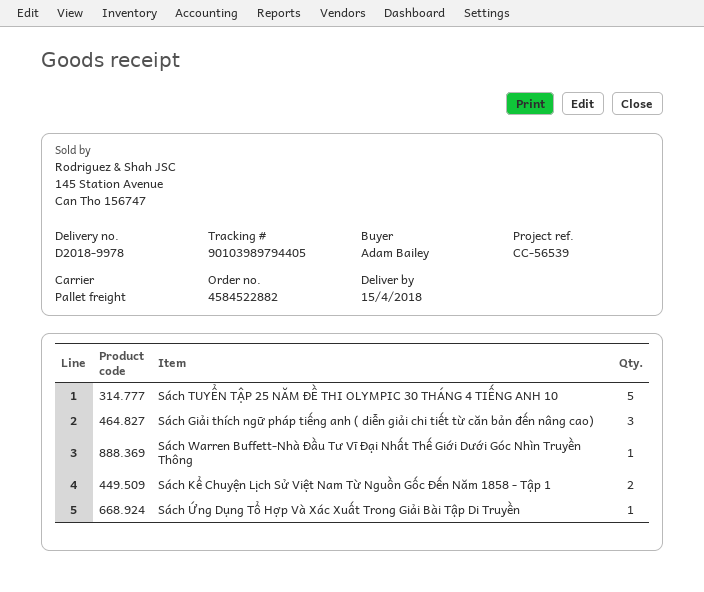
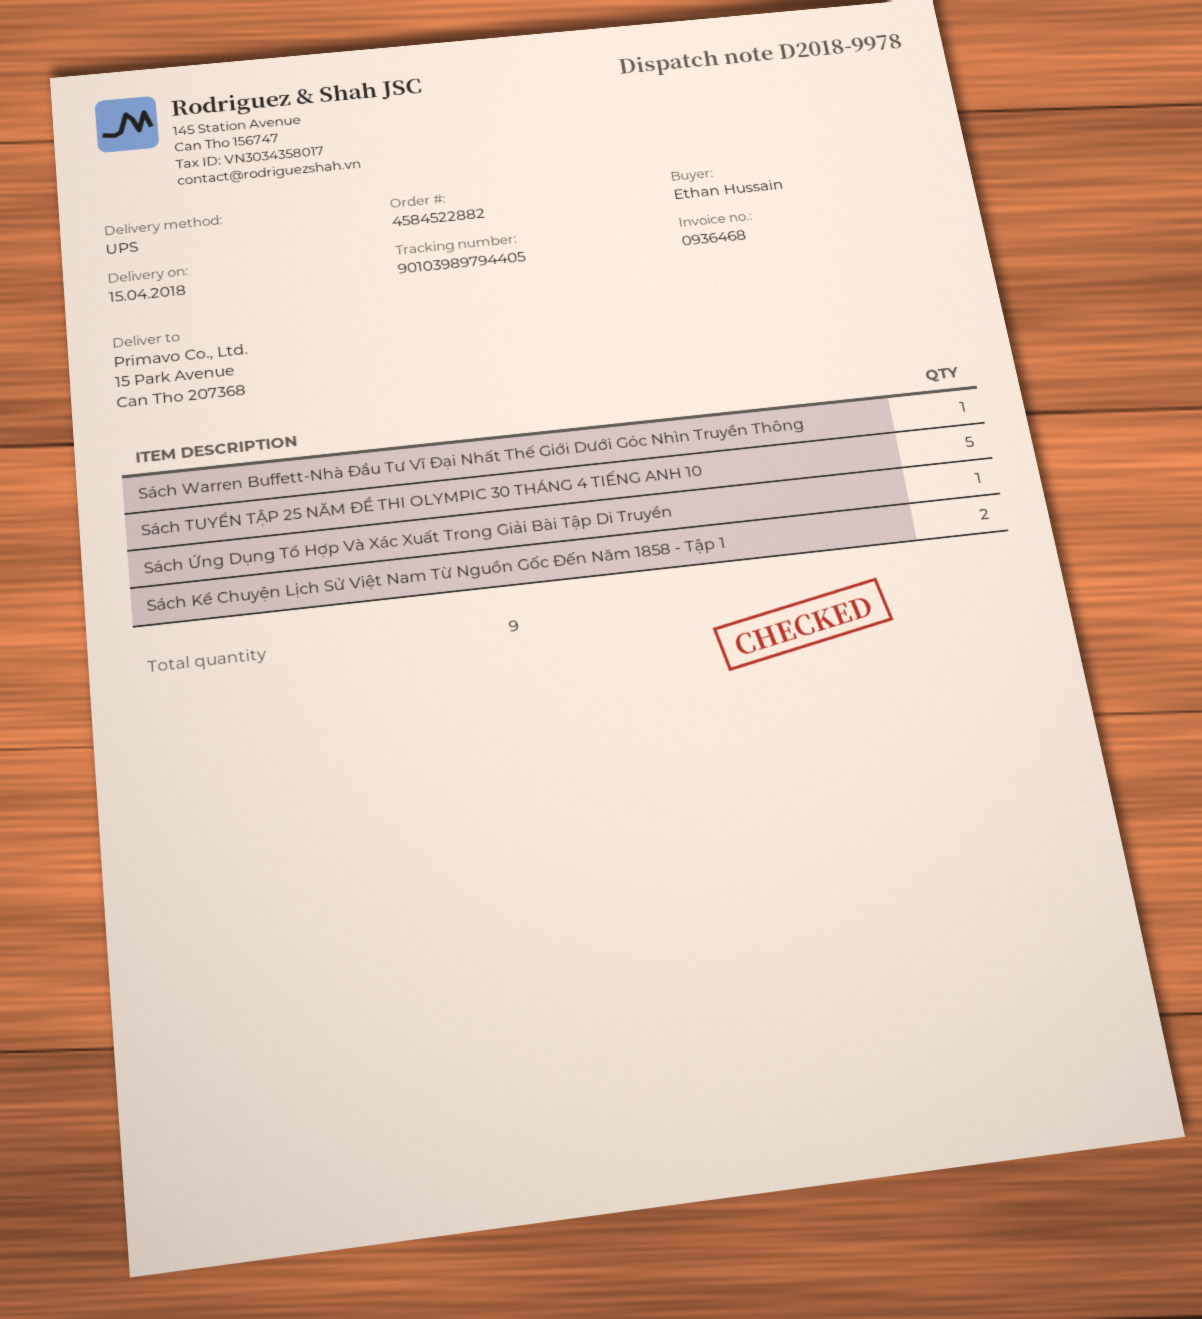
ordered by: Adam Bailey -> Ethan Hussain
shipping method: pallet freight -> UPS
Sách Giải thích ngữ pháp tiếng anh ( diễn giải chi tiết từ căn bản đến nâng cao): 3 -> none

